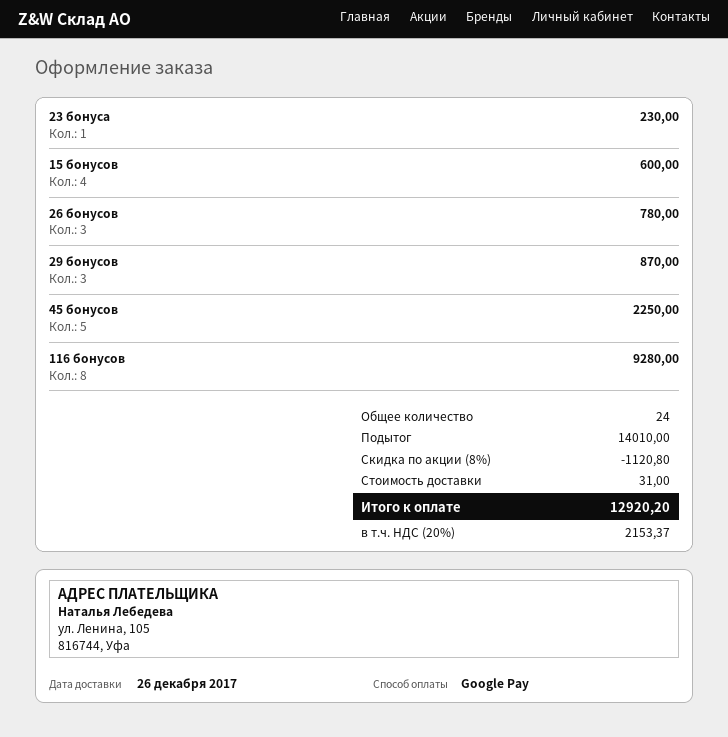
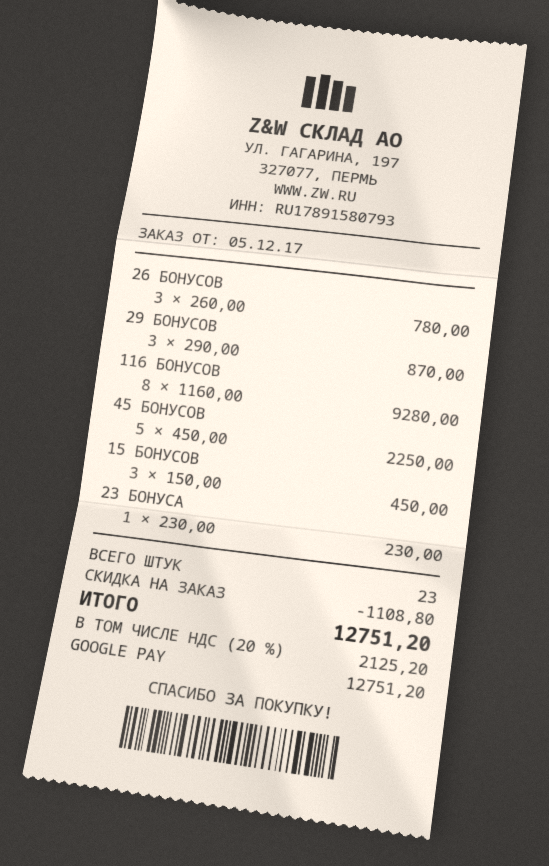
15 бонусов: 4 for 600.00 -> 3 for 450.00
total quantity: 24 -> 23
discount: 1120.80 -> 1108.80
shipping: 31.00 -> none
tax: 20% = 2153.37 -> 20% = 2125.20
total: 12920.20 -> 12751.20

